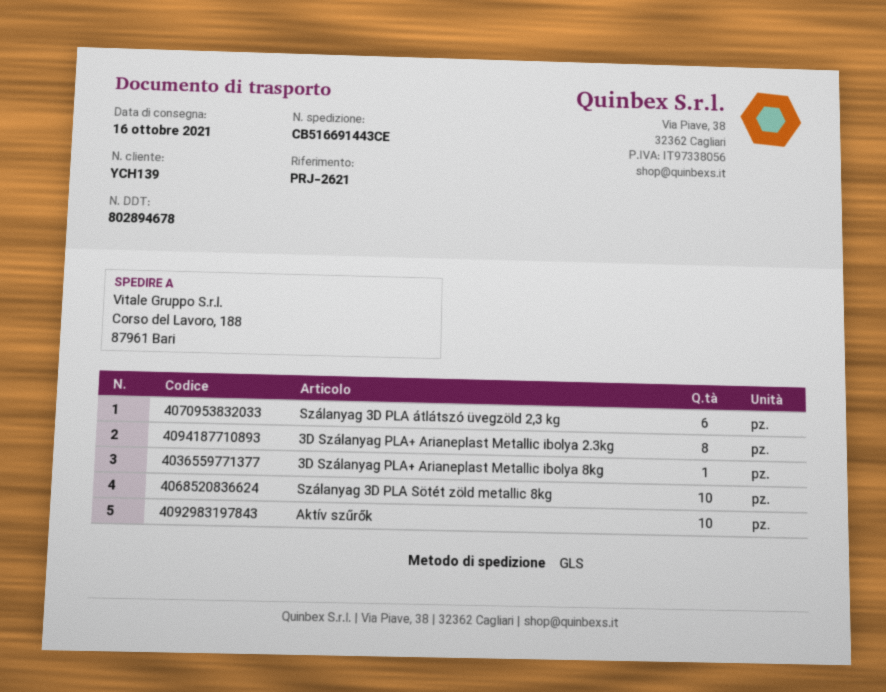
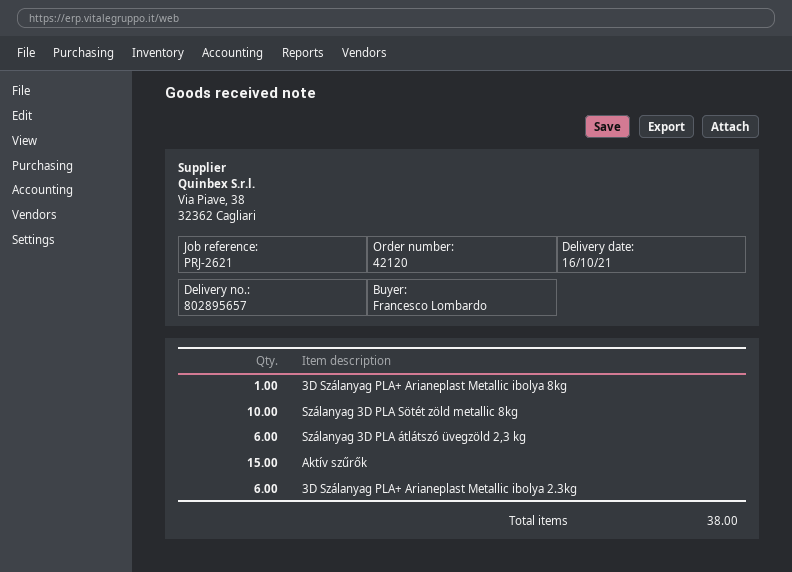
delivery note number: 802894678 -> 802895657
3D Szálanyag PLA+ Arianeplast Metallic ibolya 2.3kg: 8 -> 6
Aktív szűrők: 10 -> 15

